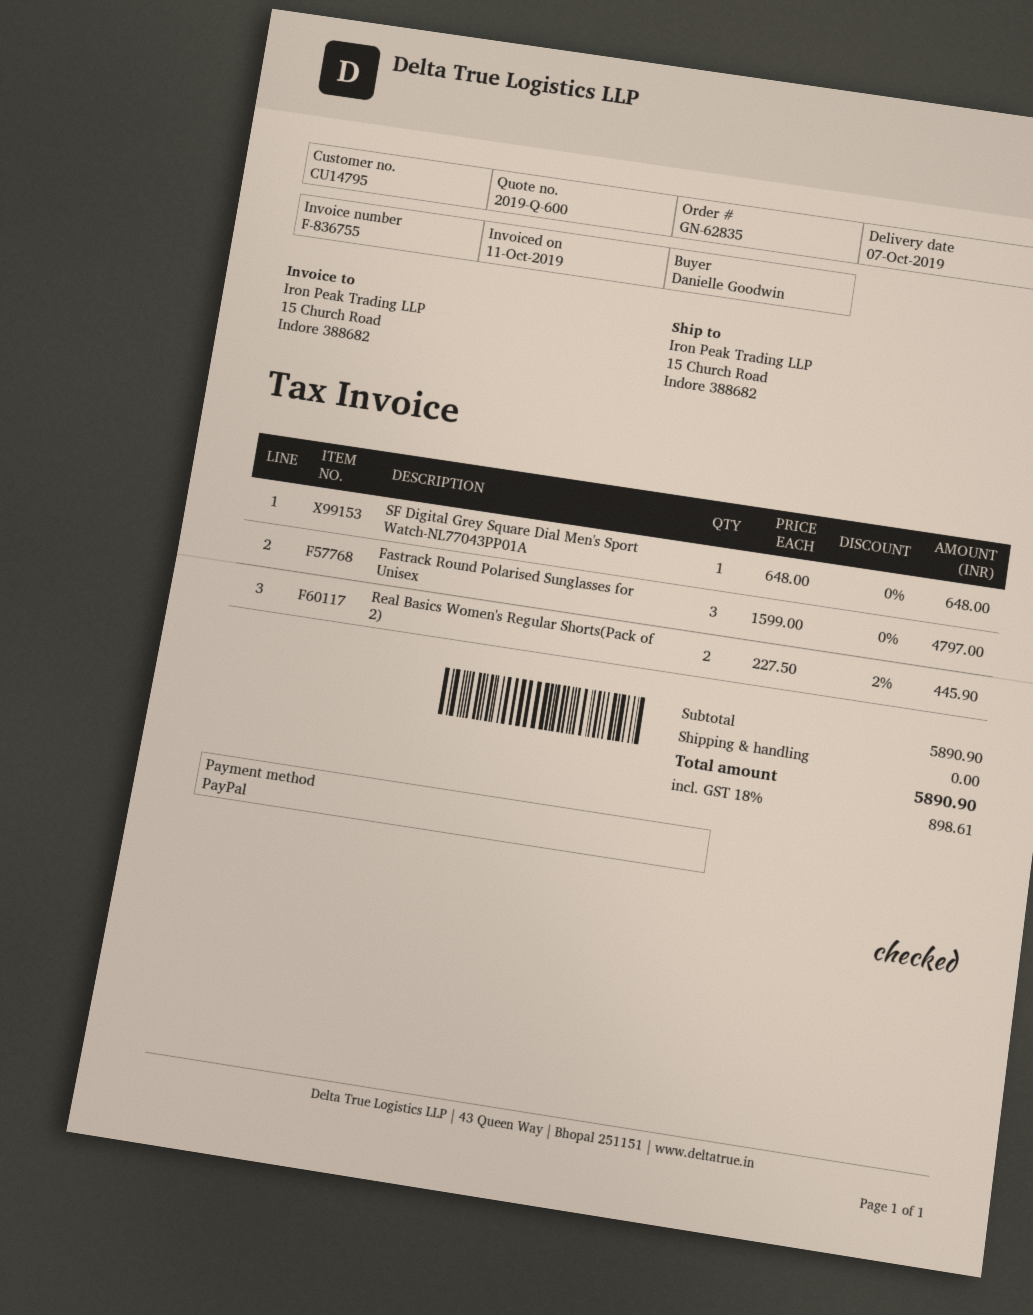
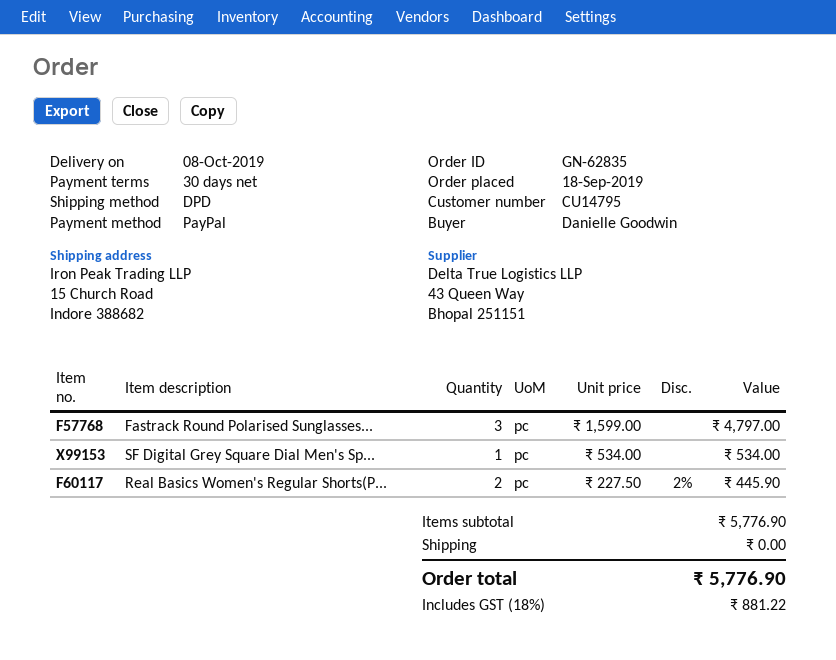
delivery date: 2019-10-07 -> 2019-10-08
SF Digital Grey Square Dial Men's Sport Watch-NL77043PP01A: 1 x 648.00 = 648.00 -> 1 x 534.00 = 534.00
subtotal: 5890.90 -> 5776.90
tax: 18% = 898.61 -> 18% = 881.22
total: 5890.90 -> 5776.90

